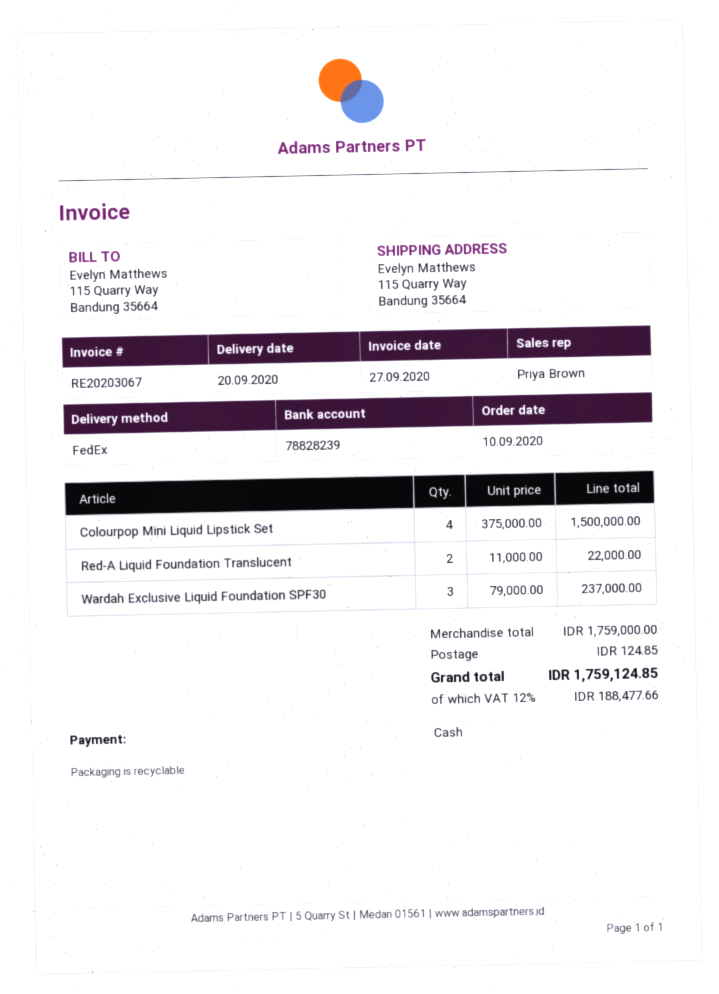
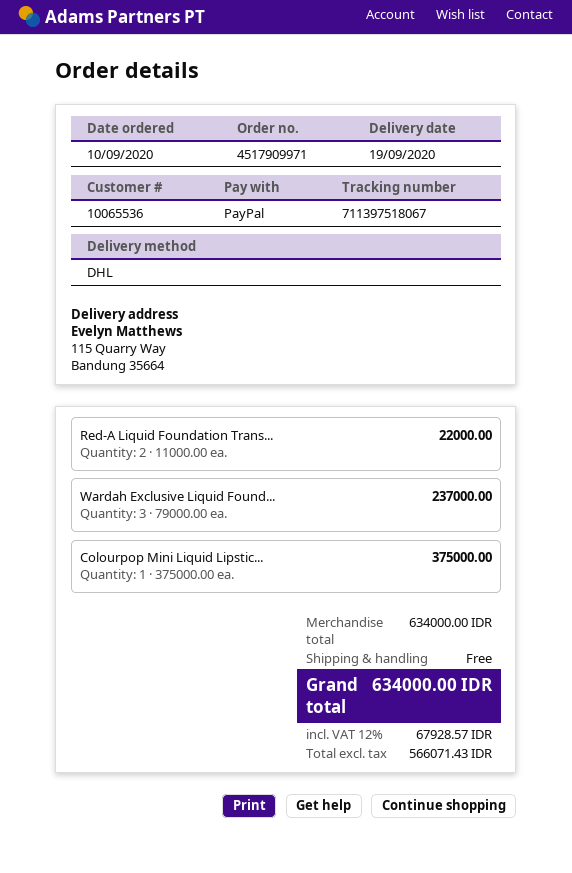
delivery date: 2020-09-20 -> 2020-09-19
payment method: cash -> PayPal
shipping method: FedEx -> DHL
Colourpop Mini Liquid Lipstick Set: 4 x 375000.00 = 1500000.00 -> 1 x 375000.00 = 375000.00
subtotal: 1759000.00 -> 634000.00
shipping: 124.85 -> 0.00
tax: 12% = 188477.66 -> 12% = 67928.57
total: 1759124.85 -> 634000.00

